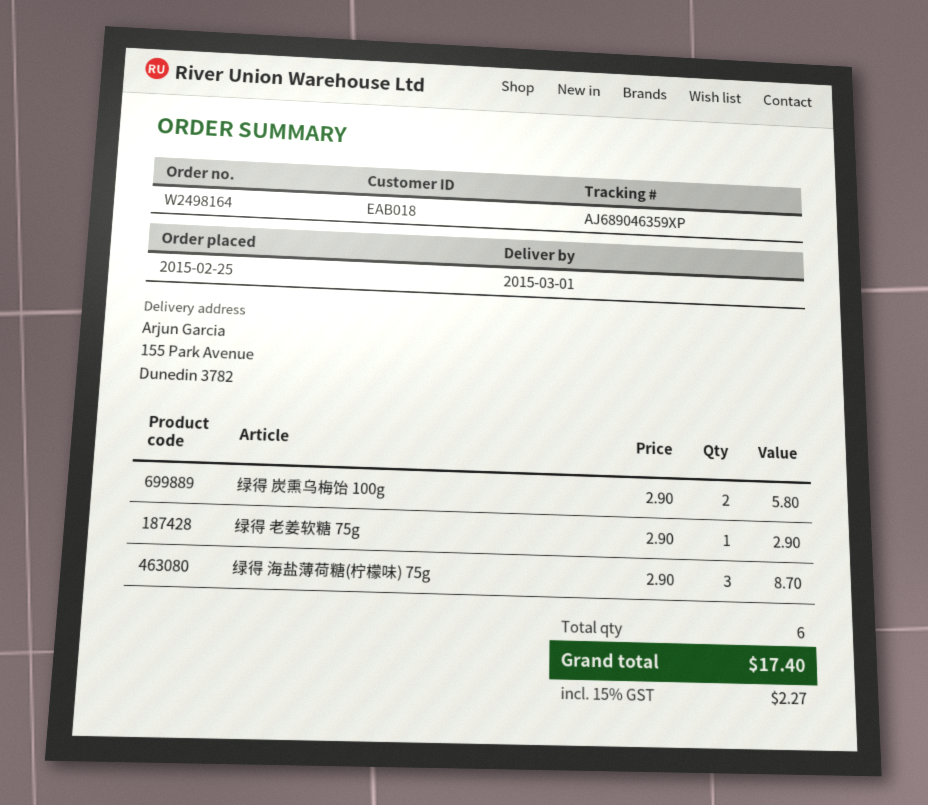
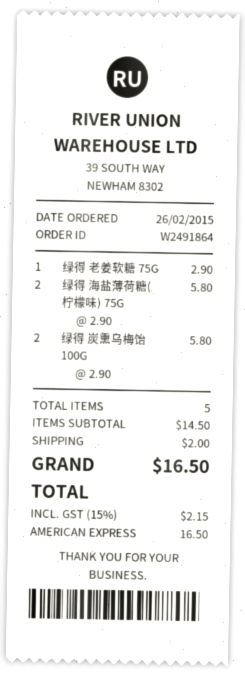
order number: W2498164 -> W2491864
order date: 2015-02-25 -> 2015-02-26
绿得 海盐薄荷糖(柠檬味) 75g: 3 x 2.90 = 8.70 -> 2 x 2.90 = 5.80
total quantity: 6 -> 5
shipping: none -> 2.00
tax: 15% = 2.27 -> 15% = 2.15
total: 17.40 -> 16.50

